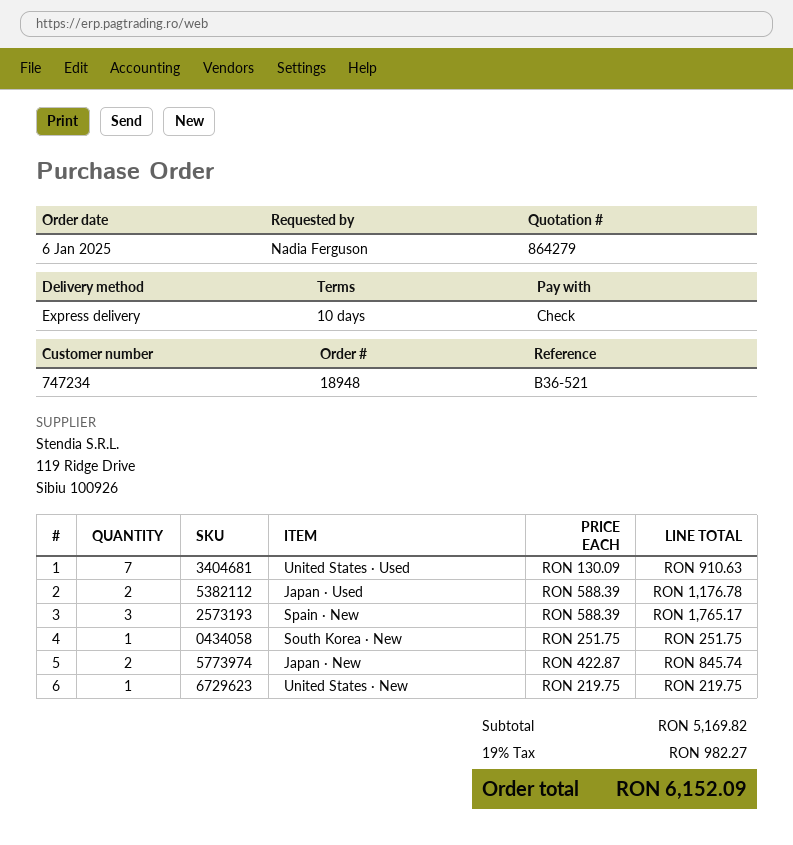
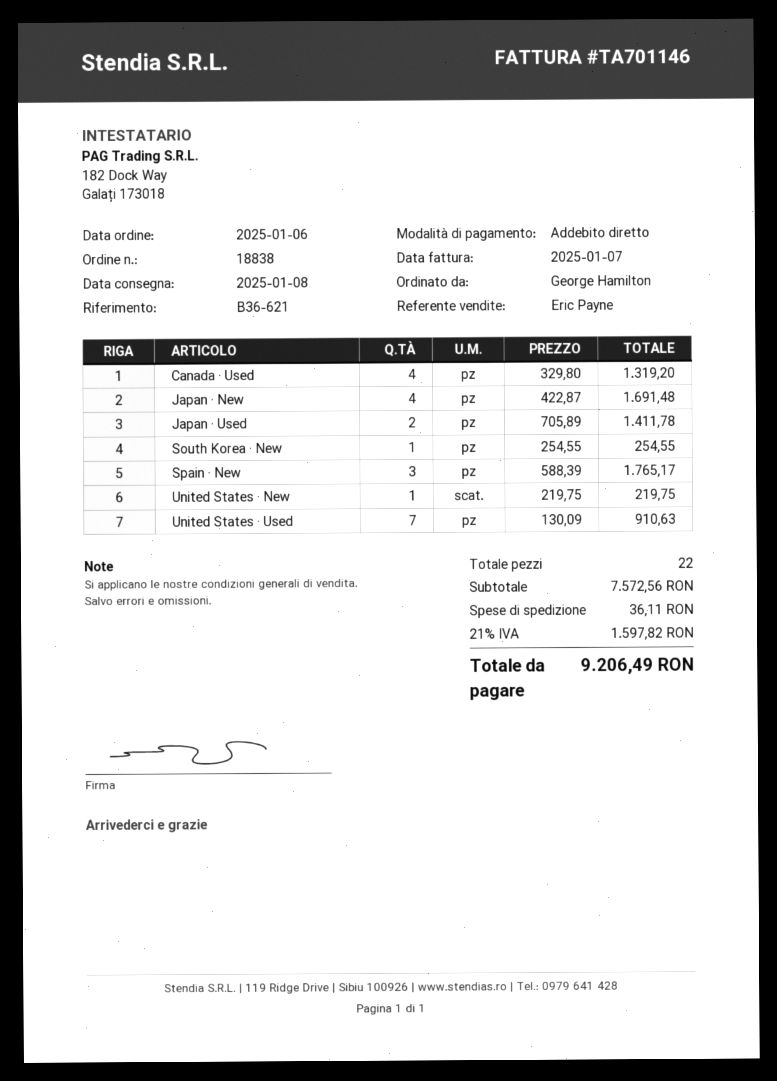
order number: 18948 -> 18838
reference: B36-521 -> B36-621
ordered by: Nadia Ferguson -> George Hamilton
payment method: cheque -> direct debit
Japan · Used: 2 x 588.39 = 1176.78 -> 2 x 705.89 = 1411.78
South Korea · New: 1 x 251.75 = 251.75 -> 1 x 254.55 = 254.55
Japan · New: 2 x 422.87 = 845.74 -> 4 x 422.87 = 1691.48
Canada · Used: none -> 4 x 329.80 = 1319.20
subtotal: 5169.82 -> 7572.56
shipping: none -> 36.11
tax: 19% = 982.27 -> 21% = 1597.82
total: 6152.09 -> 9206.49

